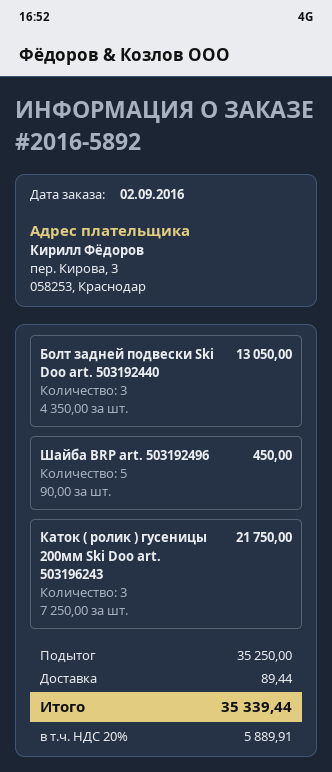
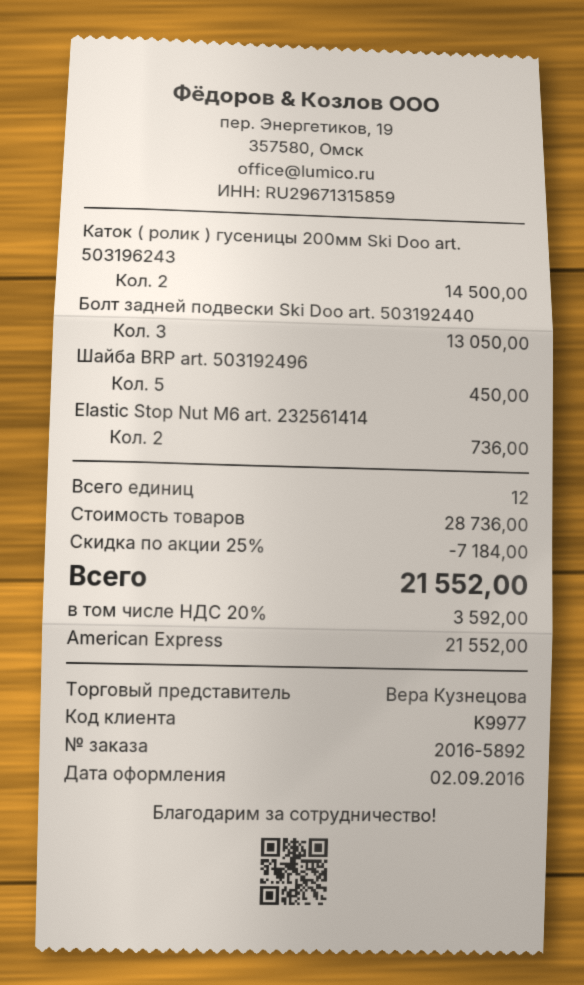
Каток ( ролик ) гусеницы 200мм Ski Doo art. 503196243: 3 for 21750.00 -> 2 for 14500.00
Elastic Stop Nut M6 art. 232561414: none -> 2 for 736.00
subtotal: 35250.00 -> 28736.00
discount: none -> 25% = 7184.00
shipping: 89.44 -> none
tax: 20% = 5889.91 -> 20% = 3592.00
total: 35339.44 -> 21552.00

